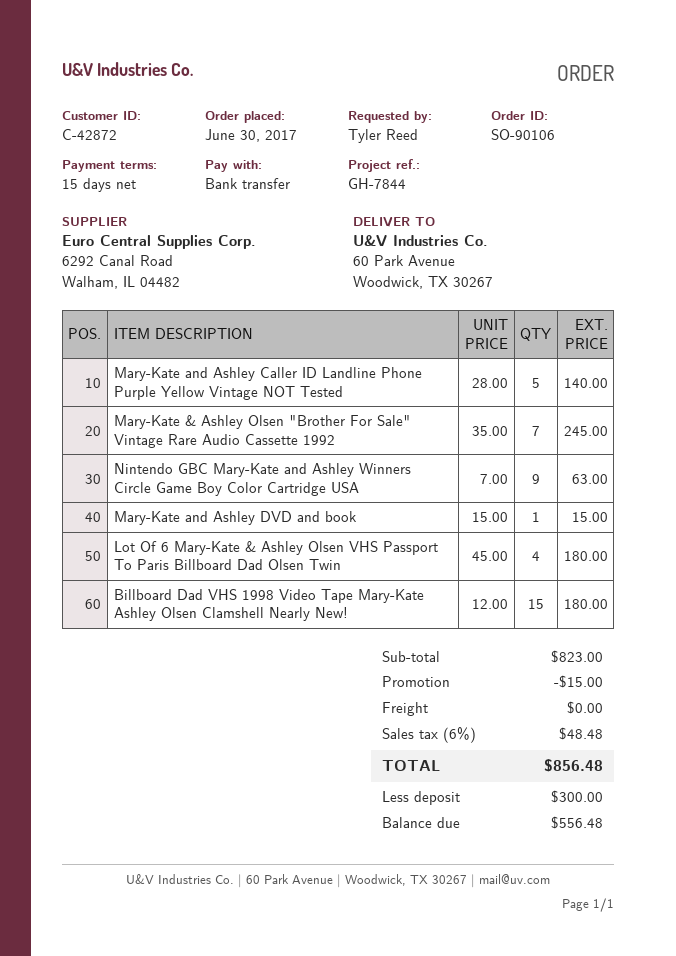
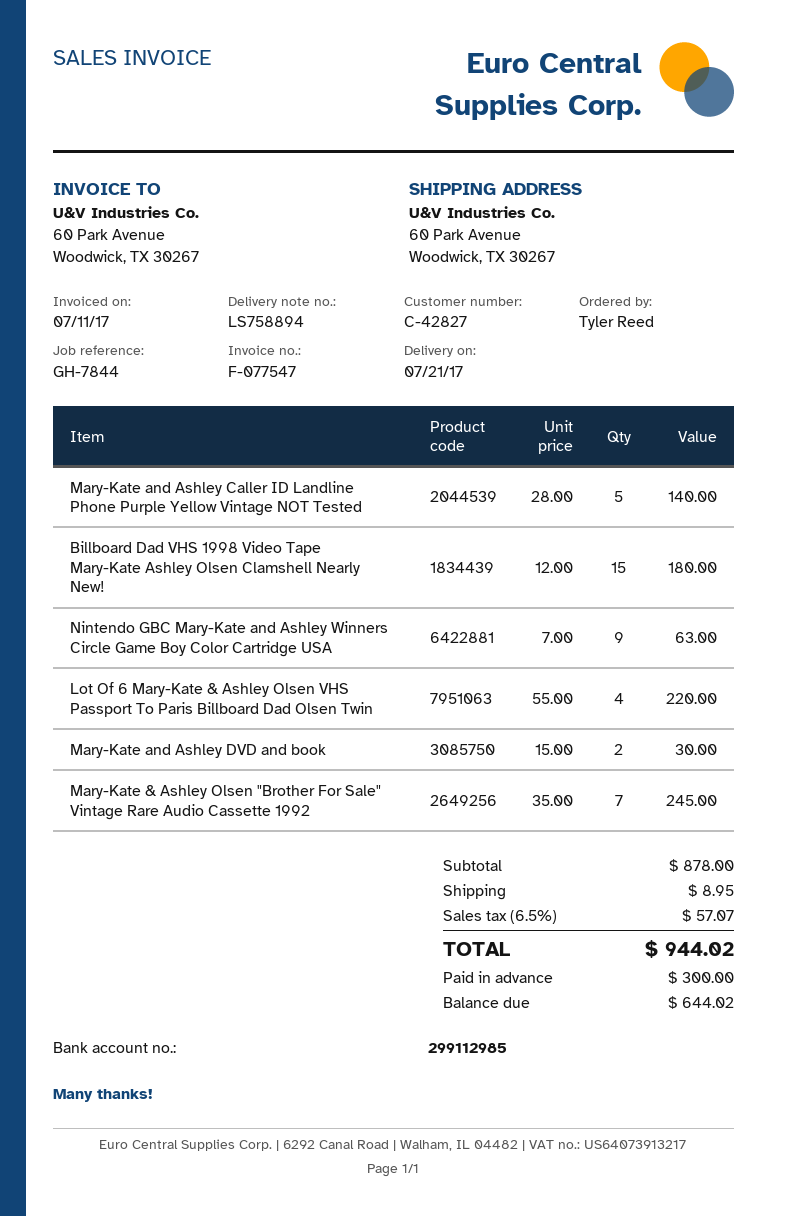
customer number: C-42872 -> C-42827
Mary-Kate and Ashley DVD and book: 1 x 15.00 = 15.00 -> 2 x 15.00 = 30.00
Lot Of 6 Mary-Kate & Ashley Olsen VHS Passport To Paris Billboard Dad Olsen Twin: 4 x 45.00 = 180.00 -> 4 x 55.00 = 220.00
subtotal: 823.00 -> 878.00
discount: 15.00 -> none
shipping: 0.00 -> 8.95
tax: 6% = 48.48 -> 6.5% = 57.07
total: 856.48 -> 944.02
balance: 556.48 -> 644.02

